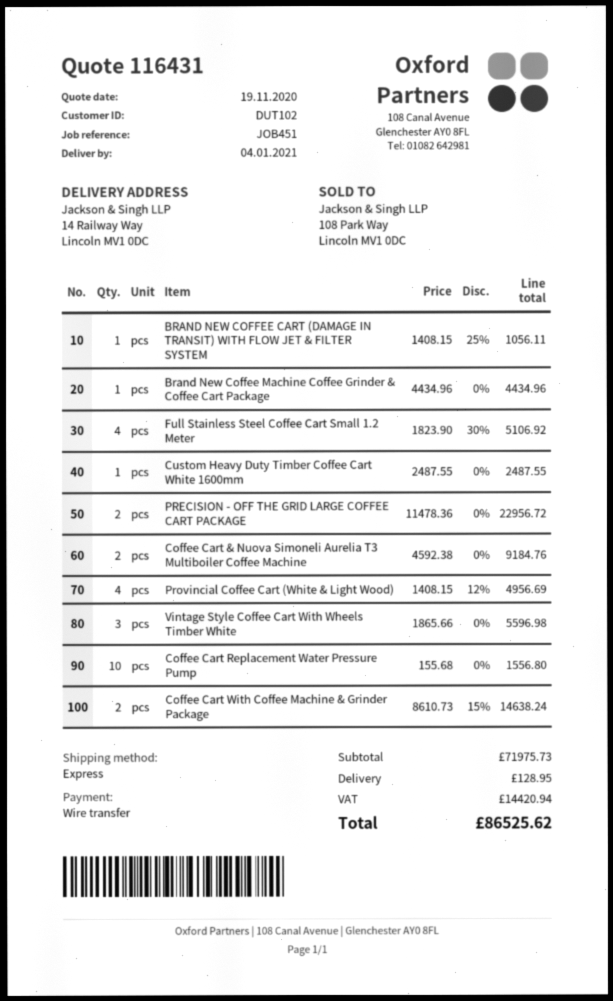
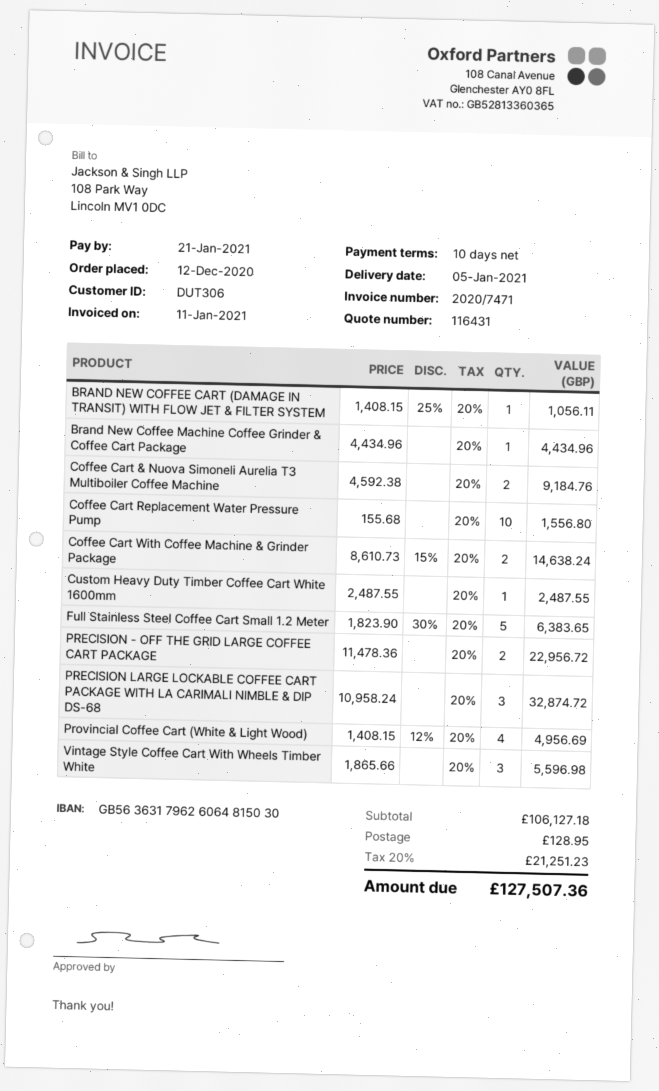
delivery date: 2021-01-04 -> 2021-01-05
customer number: DUT102 -> DUT306
Full Stainless Steel Coffee Cart Small 1.2 Meter: 4 x 1823.90 - 30% = 5106.92 -> 5 x 1823.90 - 30% = 6383.65
PRECISION LARGE LOCKABLE COFFEE CART PACKAGE WITH LA CARIMALI NIMBLE & DIP DS-68: none -> 3 x 10958.24 = 32874.72
subtotal: 71975.73 -> 106127.18
tax: 14420.94 -> 21251.23
total: 86525.62 -> 127507.36

